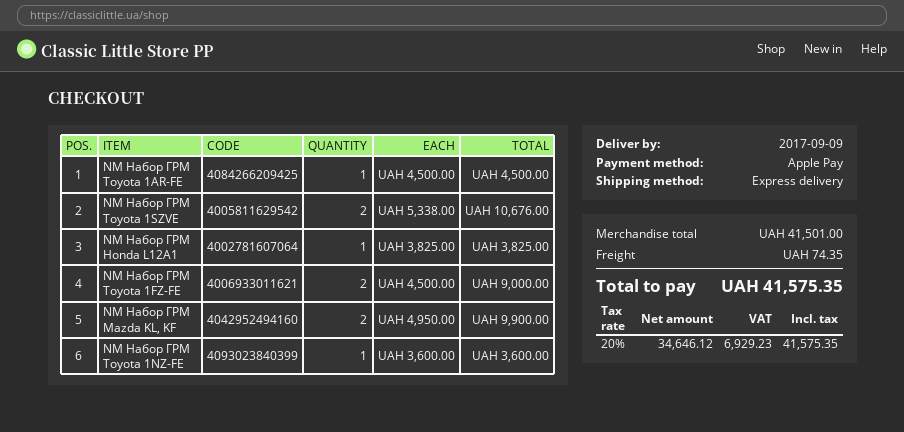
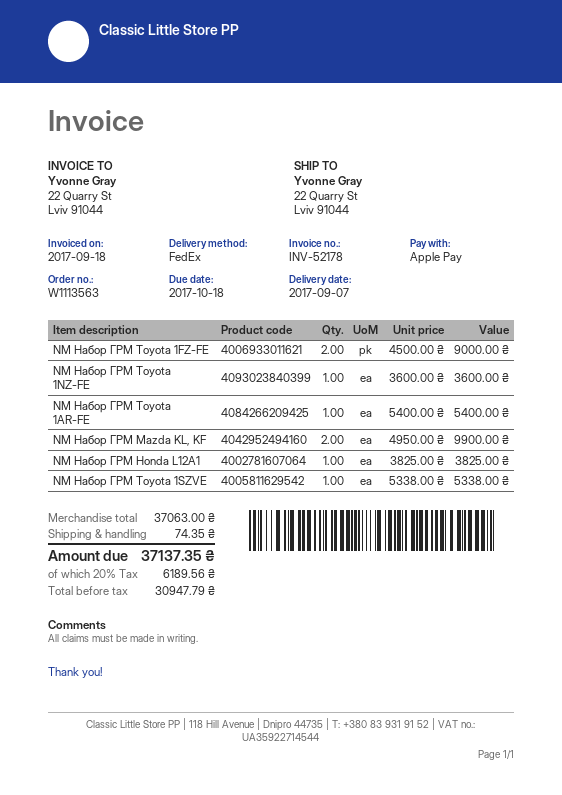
delivery date: 2017-09-09 -> 2017-09-07
shipping method: express -> FedEx
NM Набор ГРМ Toyota 1AR-FE: 1 x 4500.00 = 4500.00 -> 1 x 5400.00 = 5400.00
NM Набор ГРМ Toyota 1SZVE: 2 x 5338.00 = 10676.00 -> 1 x 5338.00 = 5338.00
subtotal: 41501.00 -> 37063.00
net: 34646.12 -> 30947.79
tax: 20% = 6929.23 -> 20% = 6189.56
total: 41575.35 -> 37137.35

